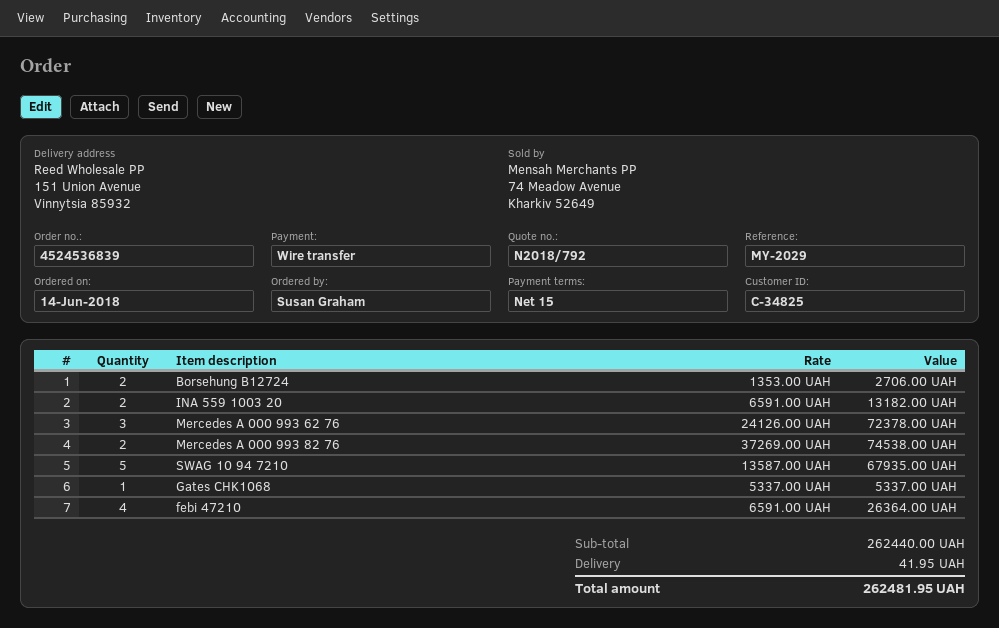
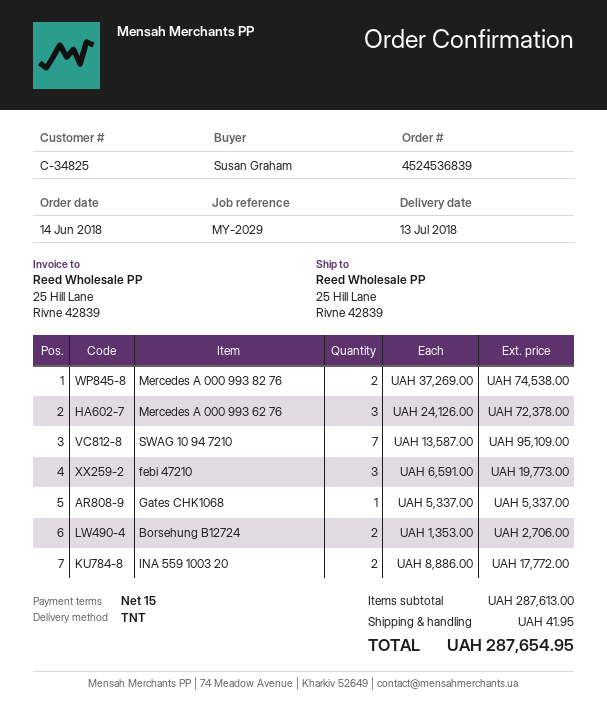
ship to: 151 Union Avenue, Vinnytsia 85932 -> 25 Hill Lane, Rivne 42839
INA 559 1003 20: 2 x 6591.00 = 13182.00 -> 2 x 8886.00 = 17772.00
SWAG 10 94 7210: 5 x 13587.00 = 67935.00 -> 7 x 13587.00 = 95109.00
febi 47210: 4 x 6591.00 = 26364.00 -> 3 x 6591.00 = 19773.00
subtotal: 262440.00 -> 287613.00
total: 262481.95 -> 287654.95

